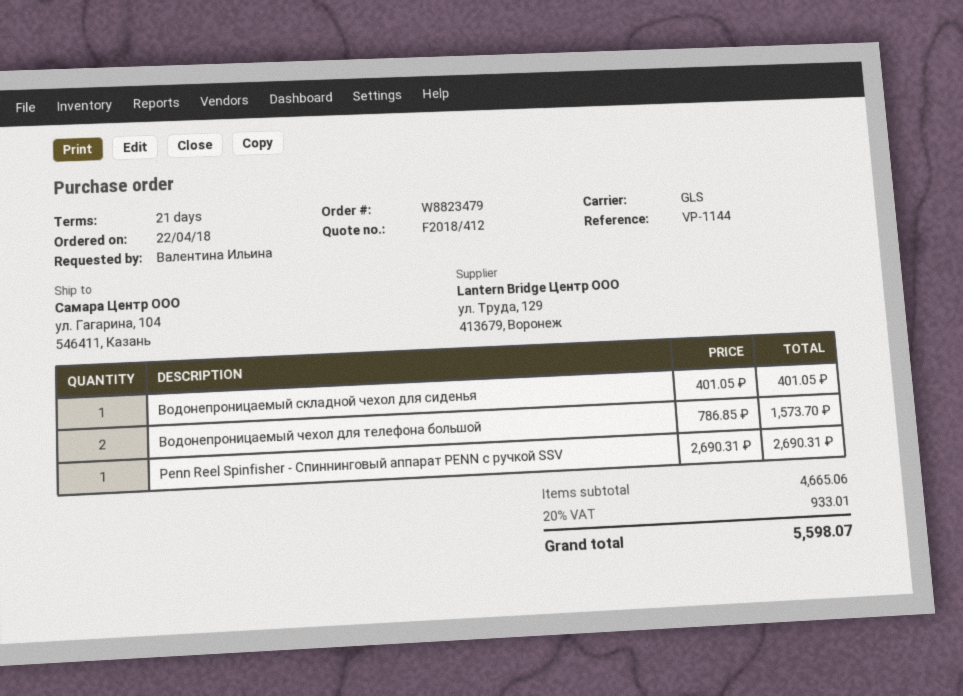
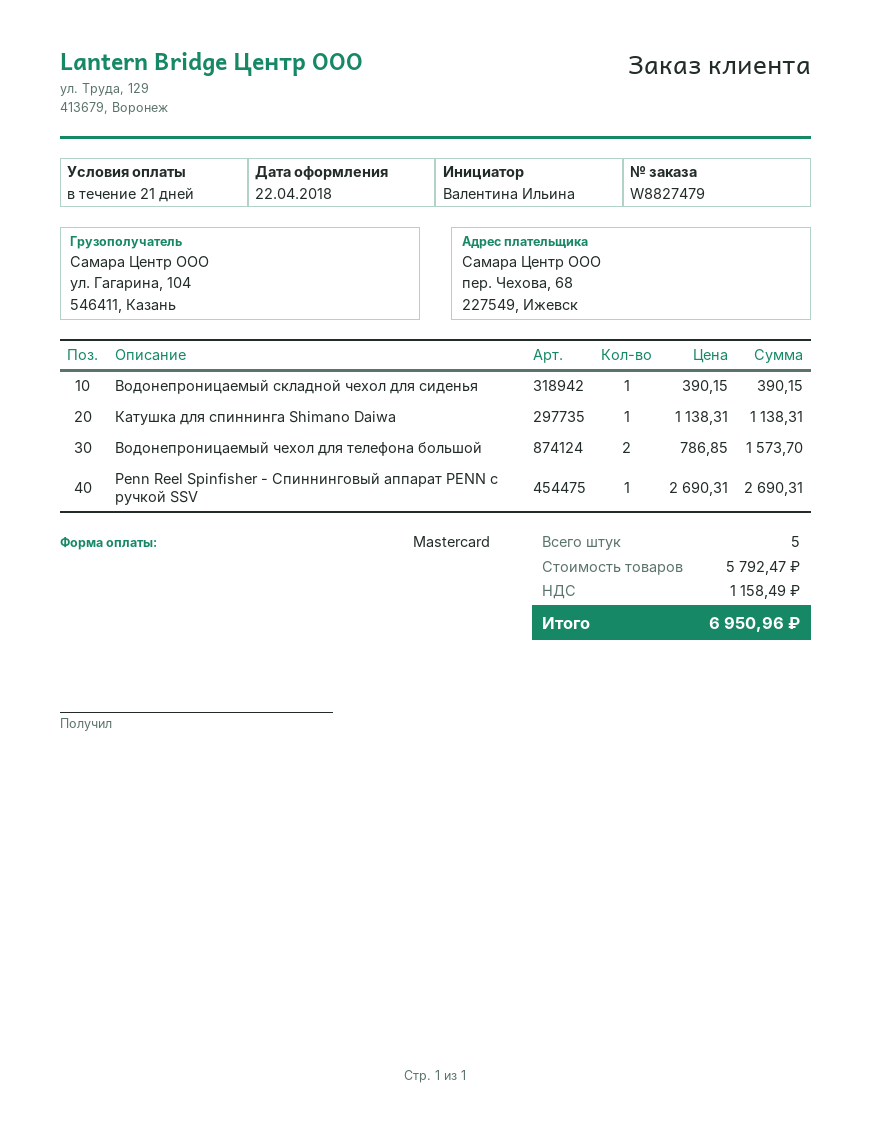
order number: W8823479 -> W8827479
Водонепроницаемый складной чехол для сиденья: 1 x 401.05 = 401.05 -> 1 x 390.15 = 390.15
Катушка для спиннинга Shimano Daiwa: none -> 1 x 1138.31 = 1138.31
subtotal: 4665.06 -> 5792.47
tax: 933.01 -> 1158.49
total: 5598.07 -> 6950.96

